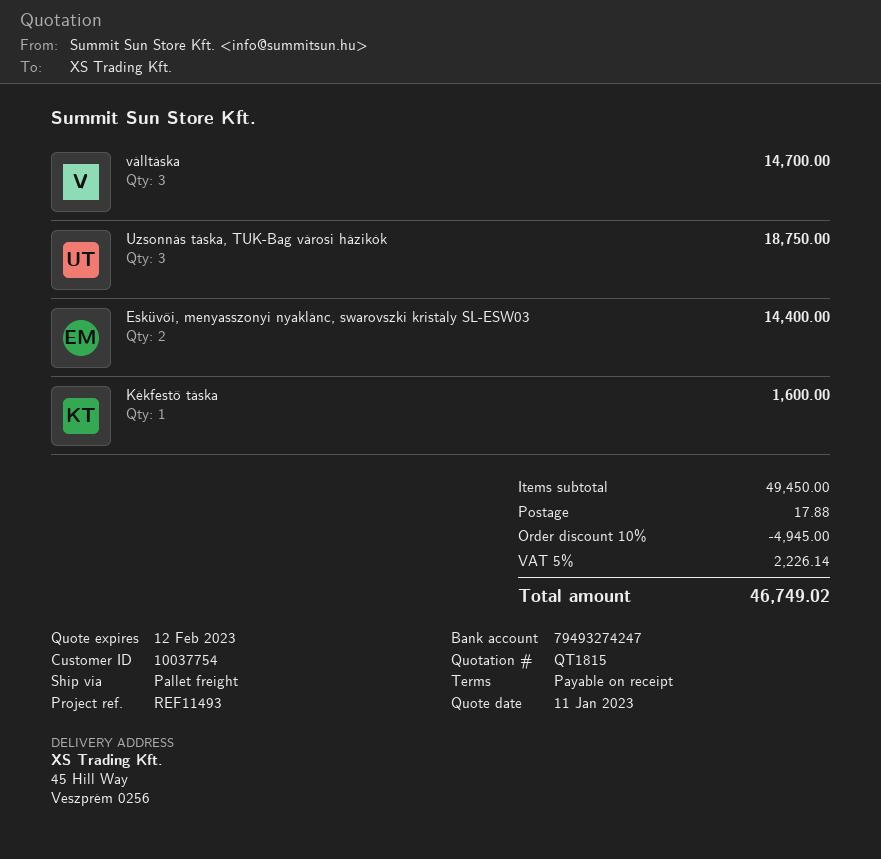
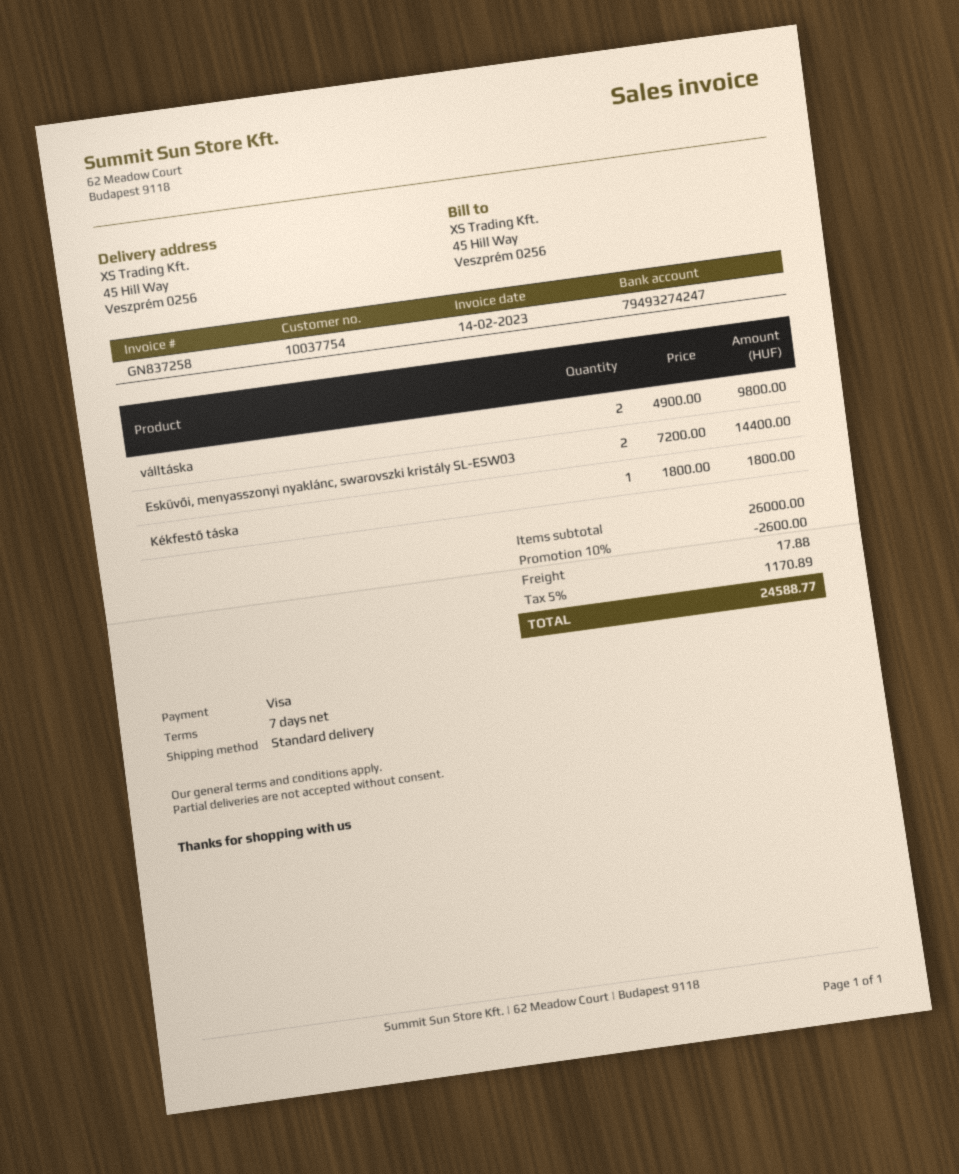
payment terms: on receipt -> 7 days
shipping method: pallet freight -> standard
válltáska: 3 for 14700.00 -> 2 for 9800.00
Uzsonnás táska, TUK-Bag városi házikók: 3 for 18750.00 -> none
Kékfestő táska: 1 for 1600.00 -> 1 for 1800.00
subtotal: 49450.00 -> 26000.00
discount: 10% = 4945.00 -> 10% = 2600.00
tax: 5% = 2226.14 -> 5% = 1170.89
total: 46749.02 -> 24588.77

